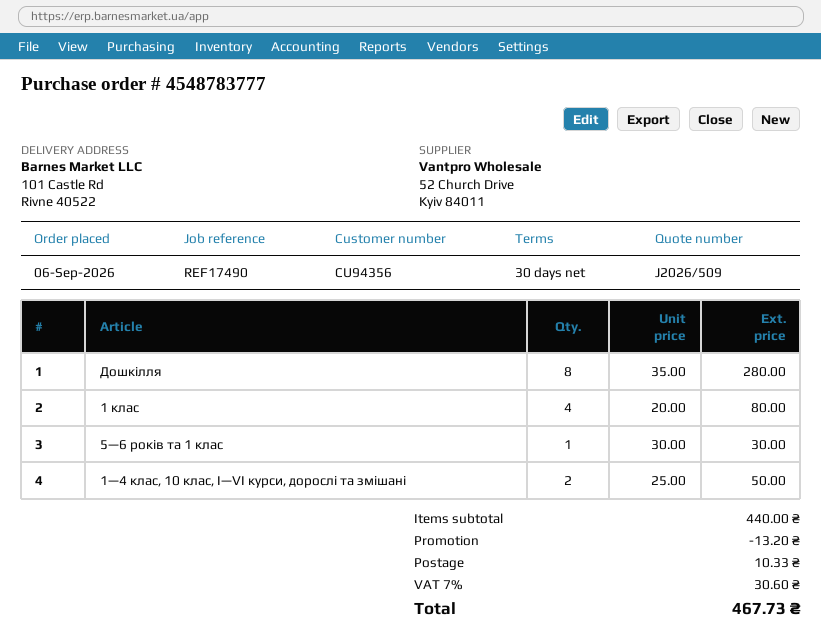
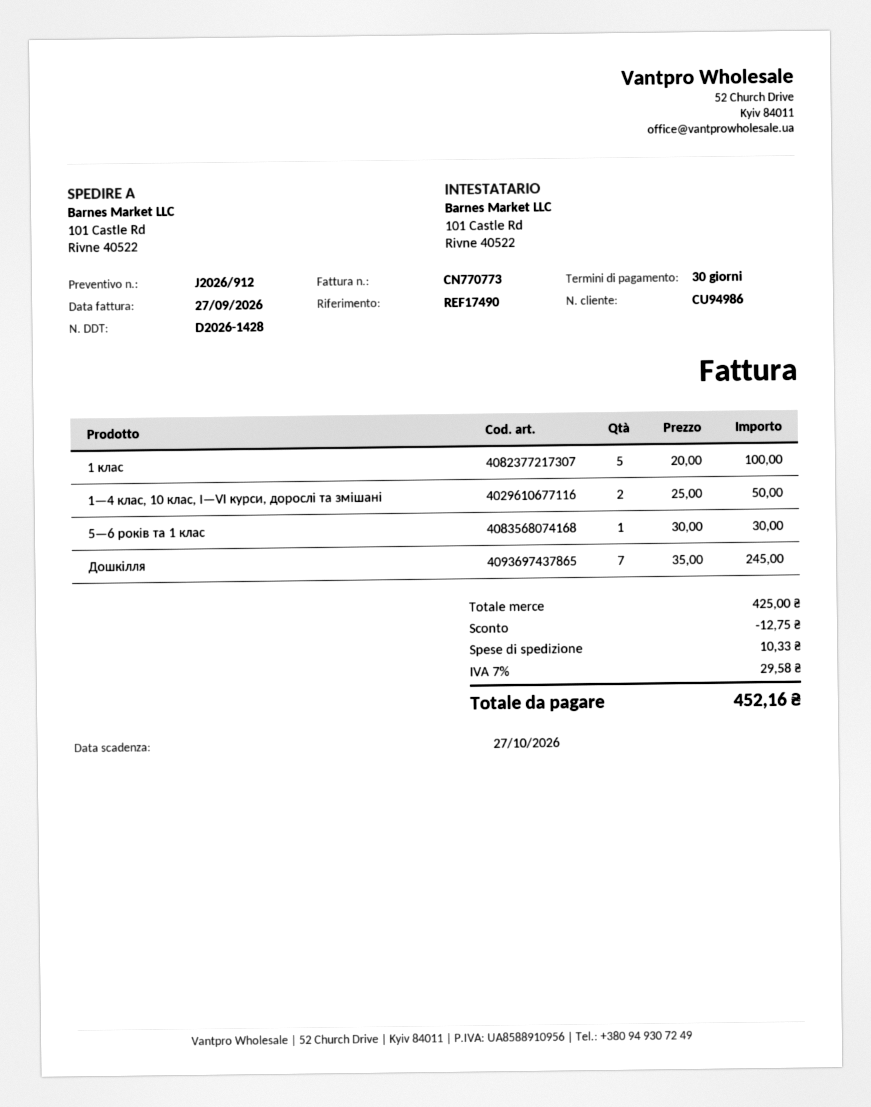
quote number: J2026/509 -> J2026/912
customer number: CU94356 -> CU94986
Дошкілля: 8 x 35.00 = 280.00 -> 7 x 35.00 = 245.00
1 клас: 4 x 20.00 = 80.00 -> 5 x 20.00 = 100.00
subtotal: 440.00 -> 425.00
discount: 13.20 -> 12.75
tax: 7% = 30.60 -> 7% = 29.58
total: 467.73 -> 452.16

